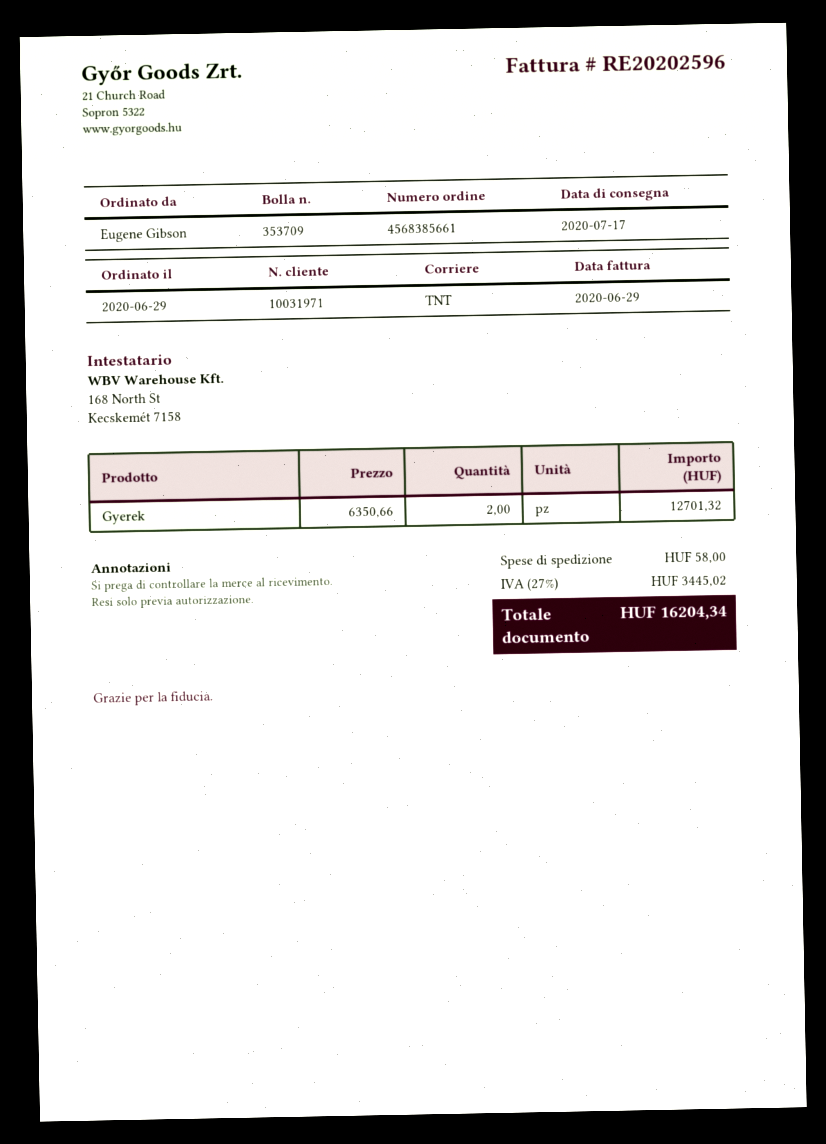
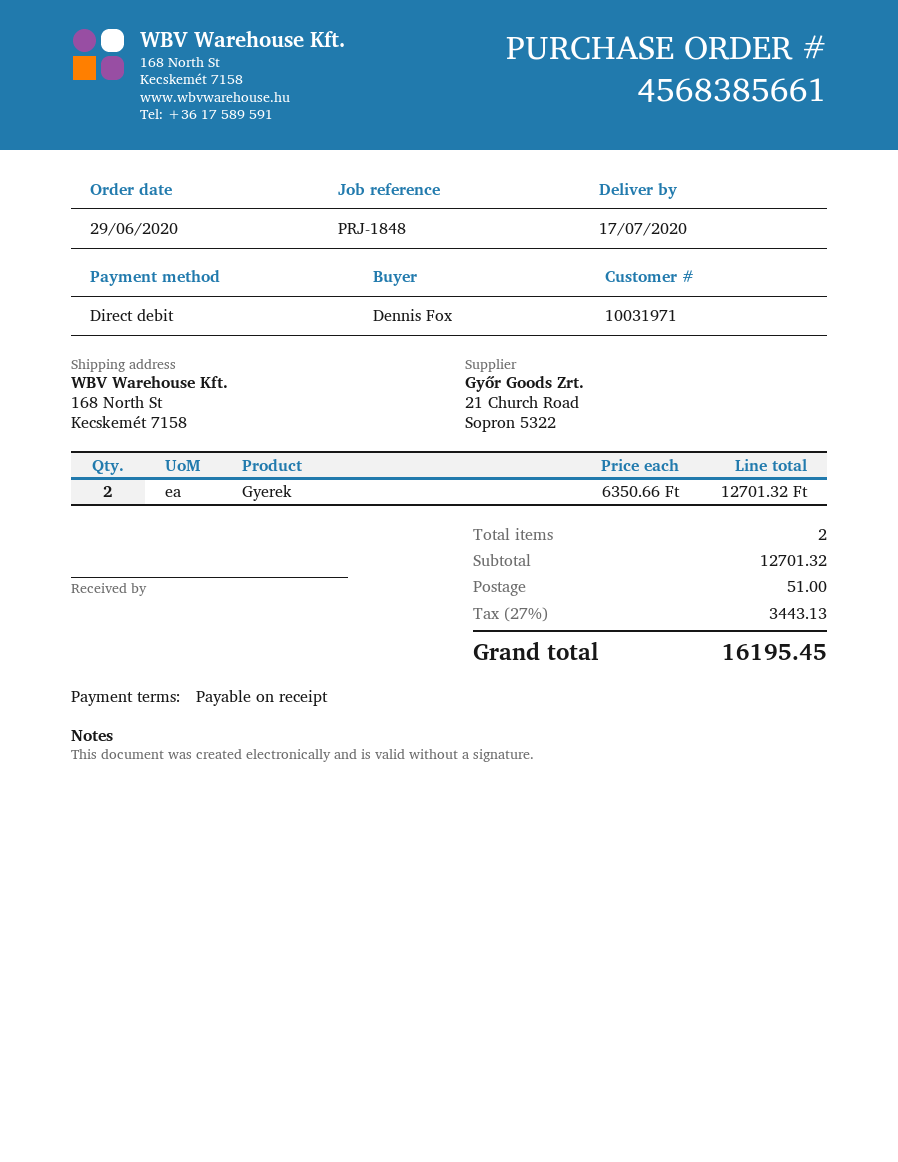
ordered by: Eugene Gibson -> Dennis Fox
shipping: 58.00 -> 51.00
tax: 27% = 3445.02 -> 27% = 3443.13
total: 16204.34 -> 16195.45

